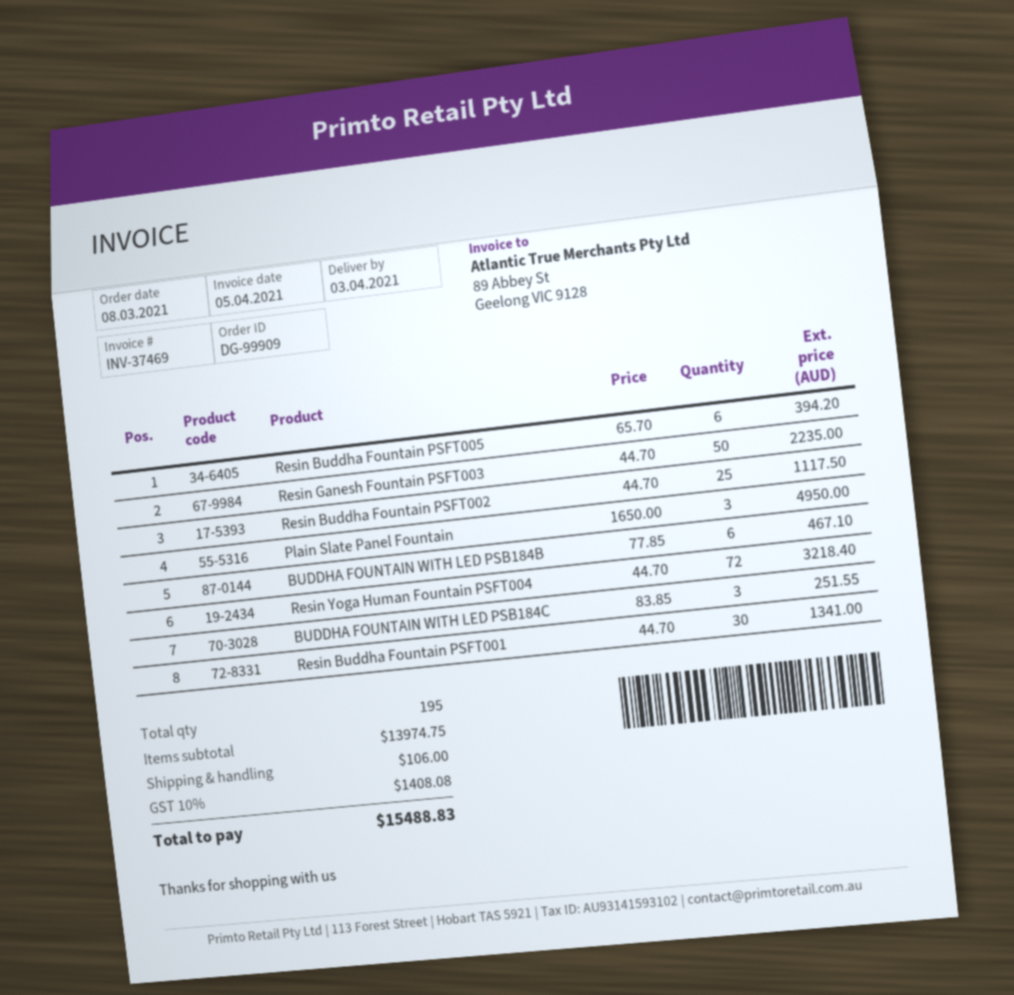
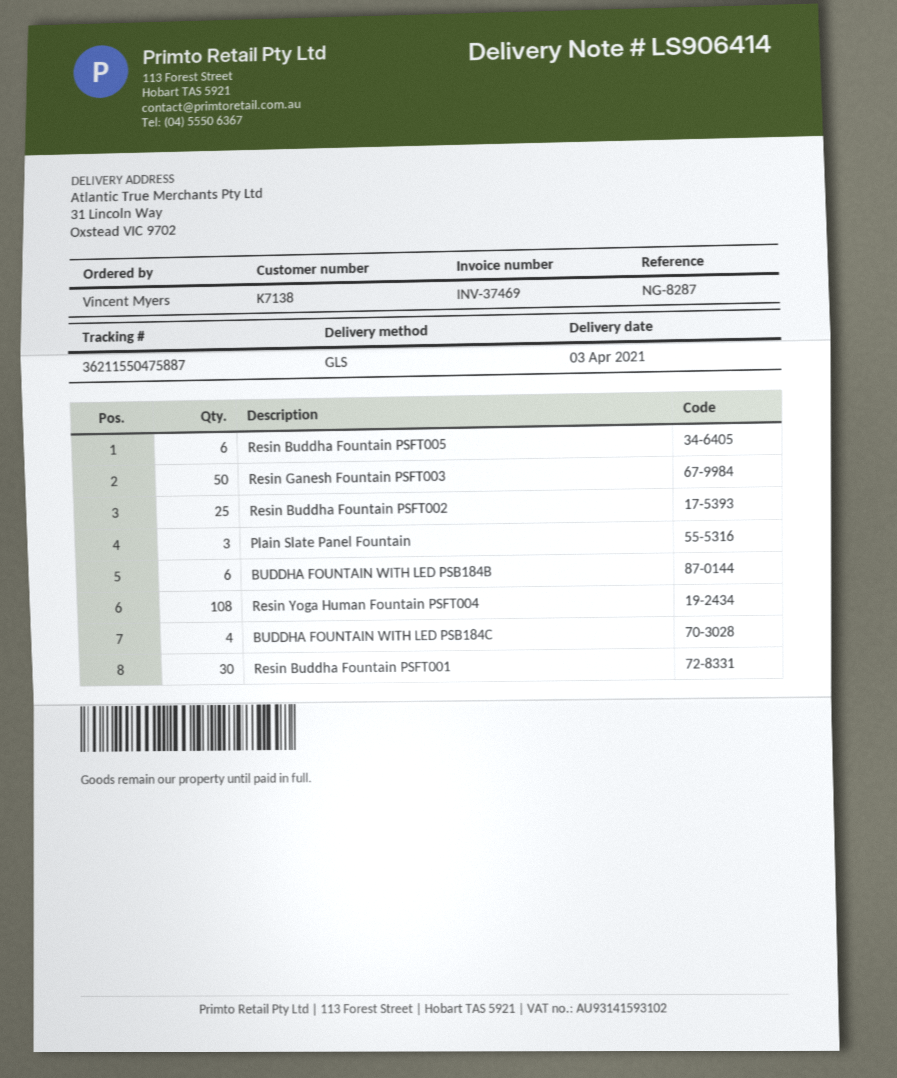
Resin Yoga Human Fountain PSFT004: 72 -> 108
BUDDHA FOUNTAIN WITH LED PSB184C: 3 -> 4

